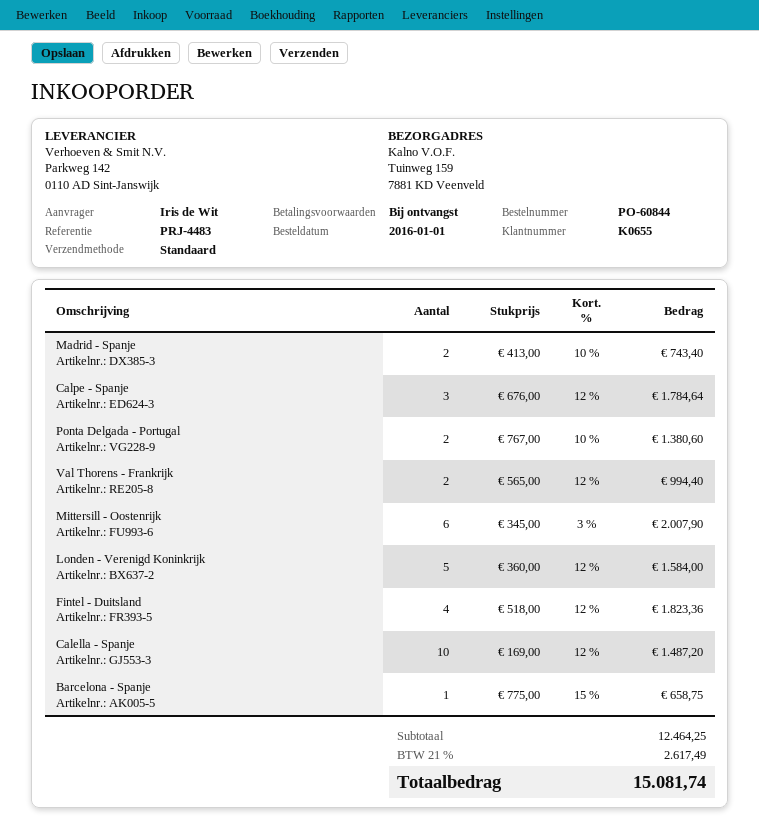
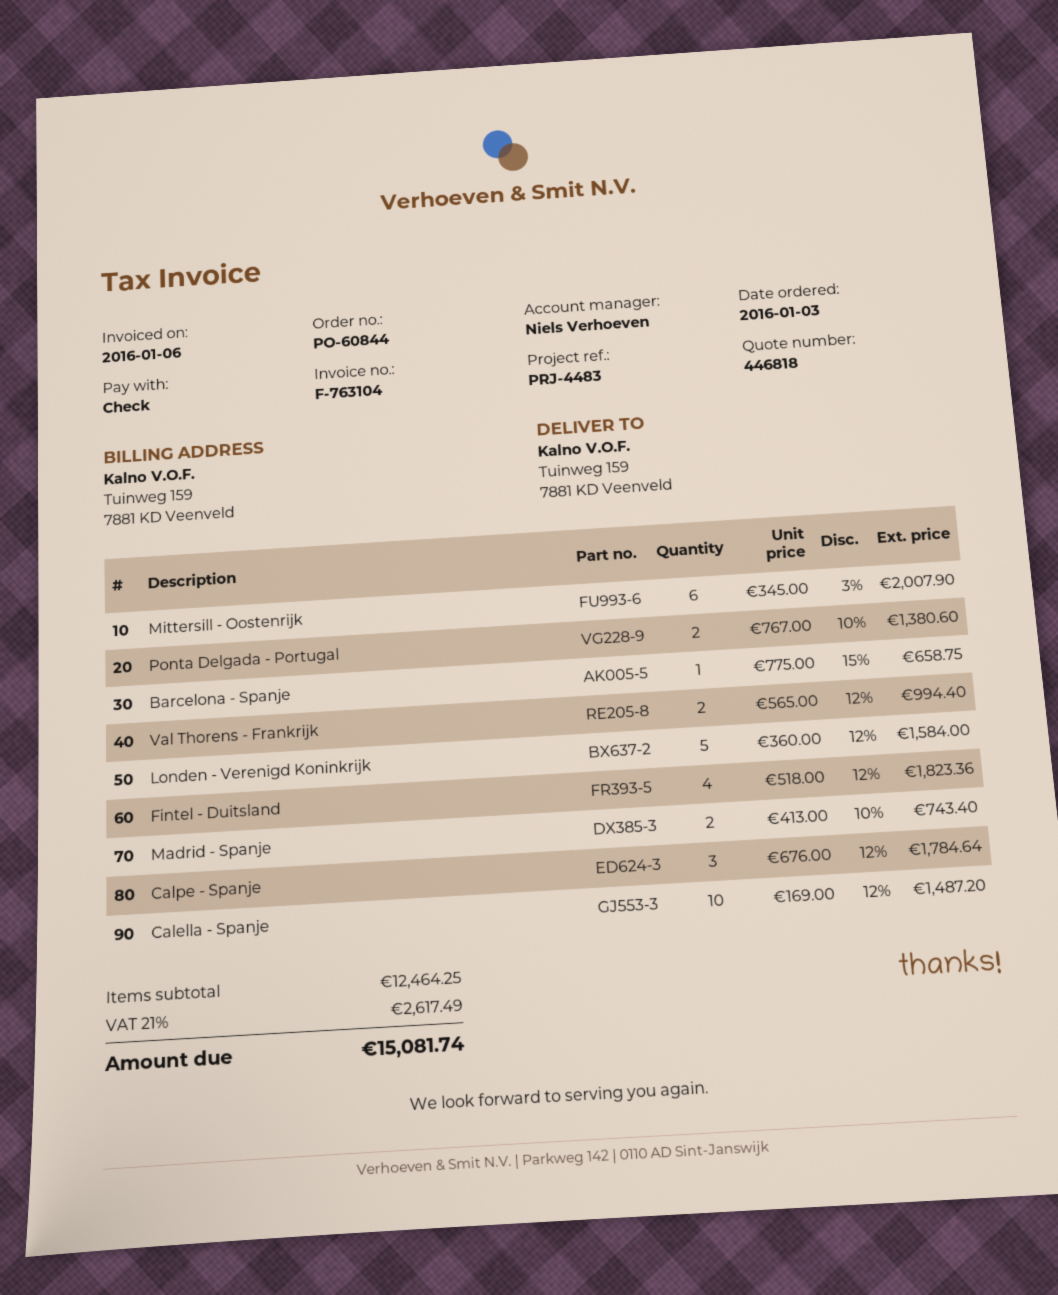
order date: 2016-01-01 -> 2016-01-03

